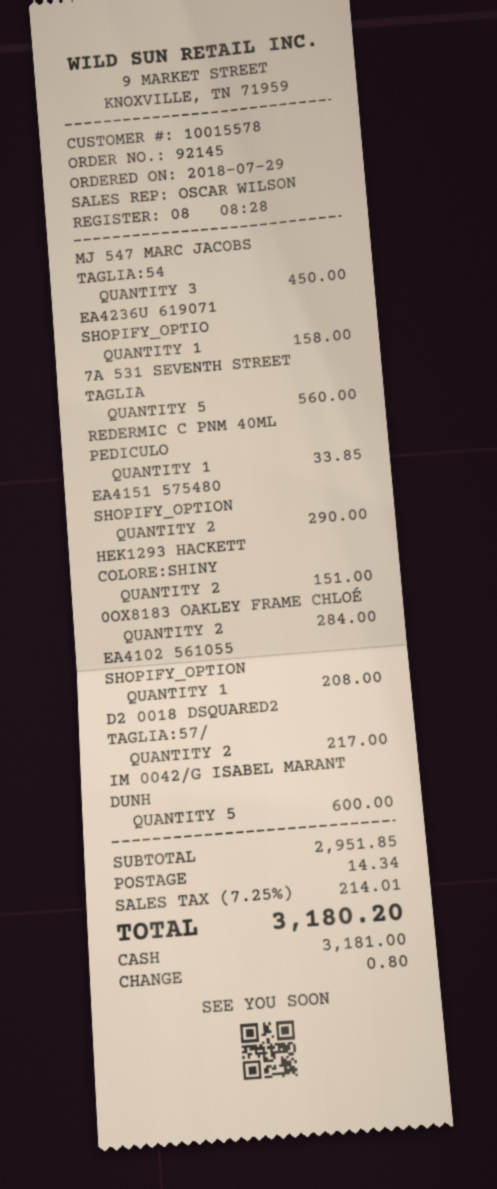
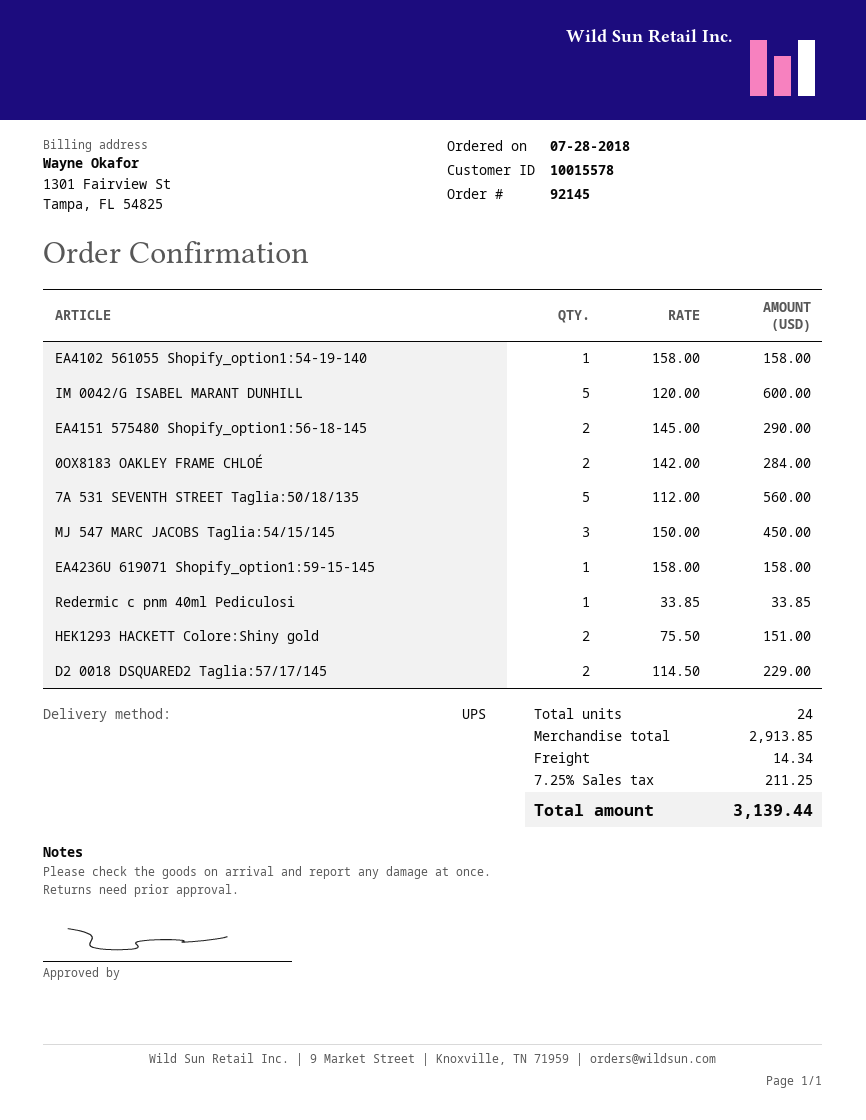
order date: 2018-07-29 -> 2018-07-28
EA4102 561055 SHOPIFY_OPTION: 1 for 208.00 -> 1 for 158.00
D2 0018 DSQUARED2 TAGLIA:57/: 2 for 217.00 -> 2 for 229.00
subtotal: 2951.85 -> 2913.85
tax: 7.25% = 214.01 -> 7.25% = 211.25
total: 3180.20 -> 3139.44

